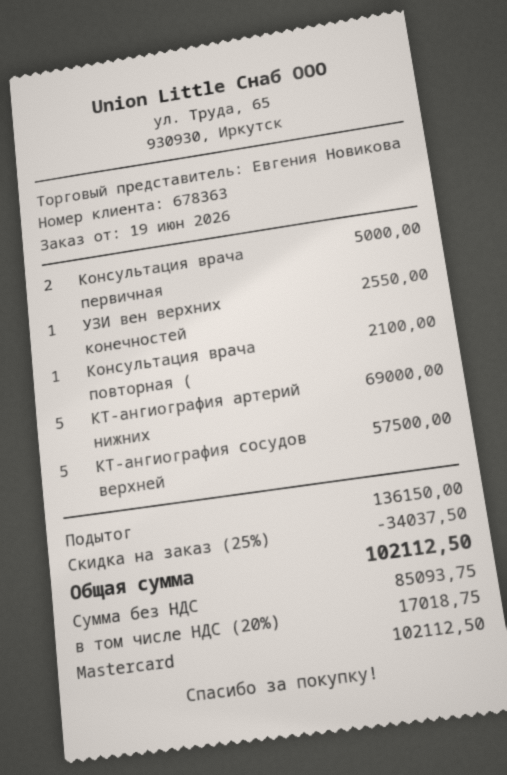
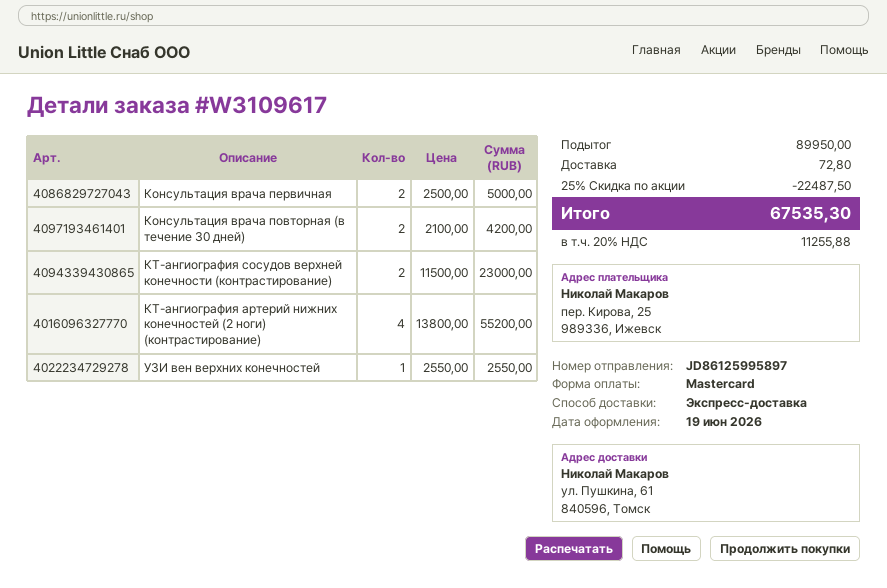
Консультация врача повторная (: 1 for 2100.00 -> 2 for 4200.00
КТ-ангиография артерий нижних: 5 for 69000.00 -> 4 for 55200.00
КТ-ангиография сосудов верхней: 5 for 57500.00 -> 2 for 23000.00
subtotal: 136150.00 -> 89950.00
discount: 25% = 34037.50 -> 25% = 22487.50
shipping: none -> 72.80
tax: 20% = 17018.75 -> 20% = 11255.88
total: 102112.50 -> 67535.30

